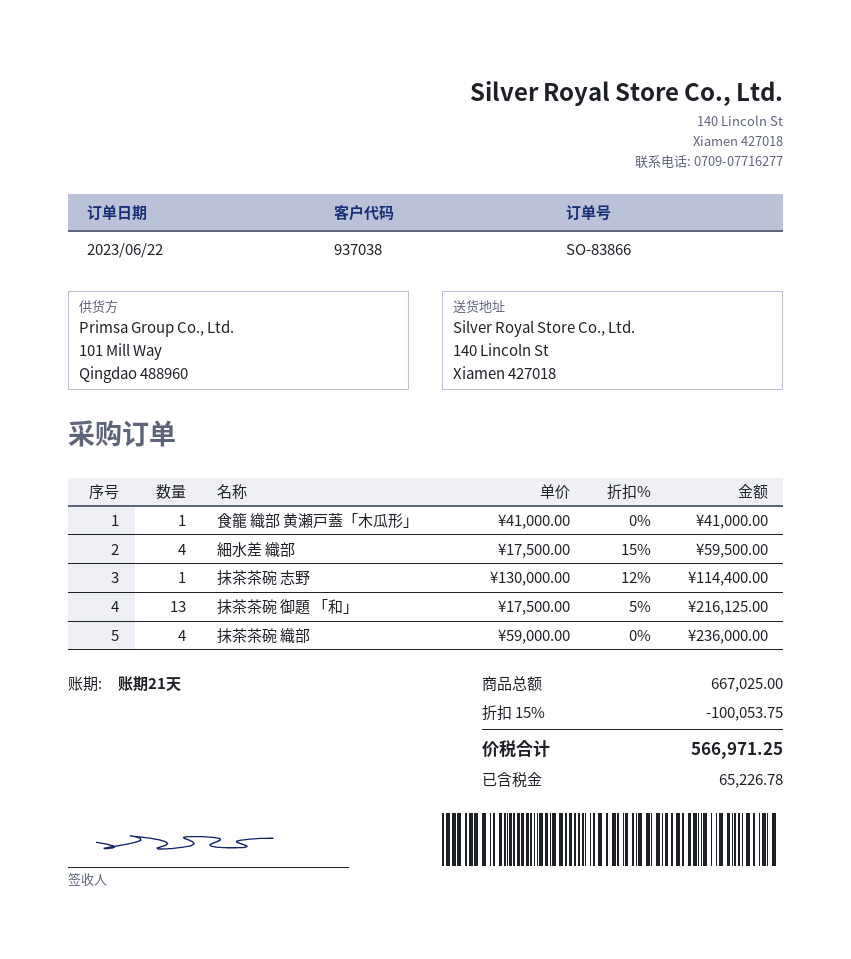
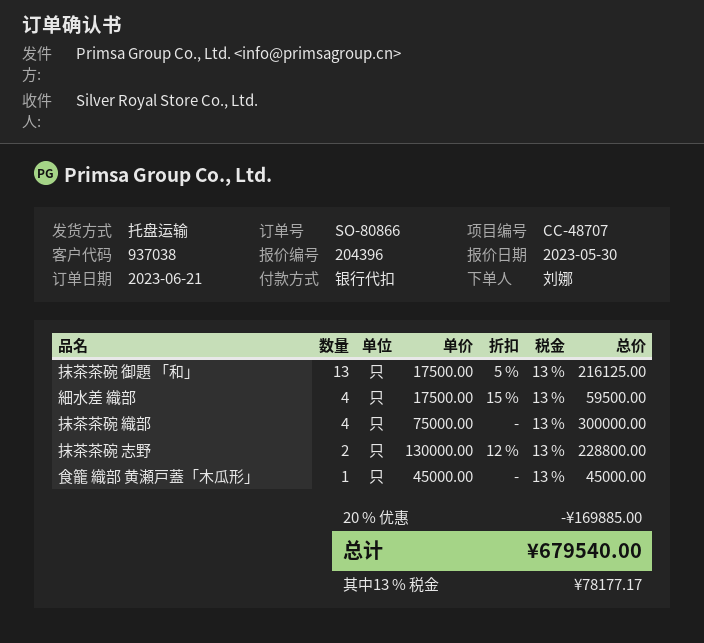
order number: SO-83866 -> SO-80866
order date: 2023-06-22 -> 2023-06-21
食籠 織部 黄瀬戸蓋「木瓜形」: 1 x 41000.00 = 41000.00 -> 1 x 45000.00 = 45000.00
抹茶茶碗 志野: 1 x 130000.00 - 12% = 114400.00 -> 2 x 130000.00 - 12% = 228800.00
抹茶茶碗 織部: 4 x 59000.00 = 236000.00 -> 4 x 75000.00 = 300000.00
discount: 15% = 100053.75 -> 20% = 169885.00
tax: 65226.78 -> 78177.17
total: 566971.25 -> 679540.00

